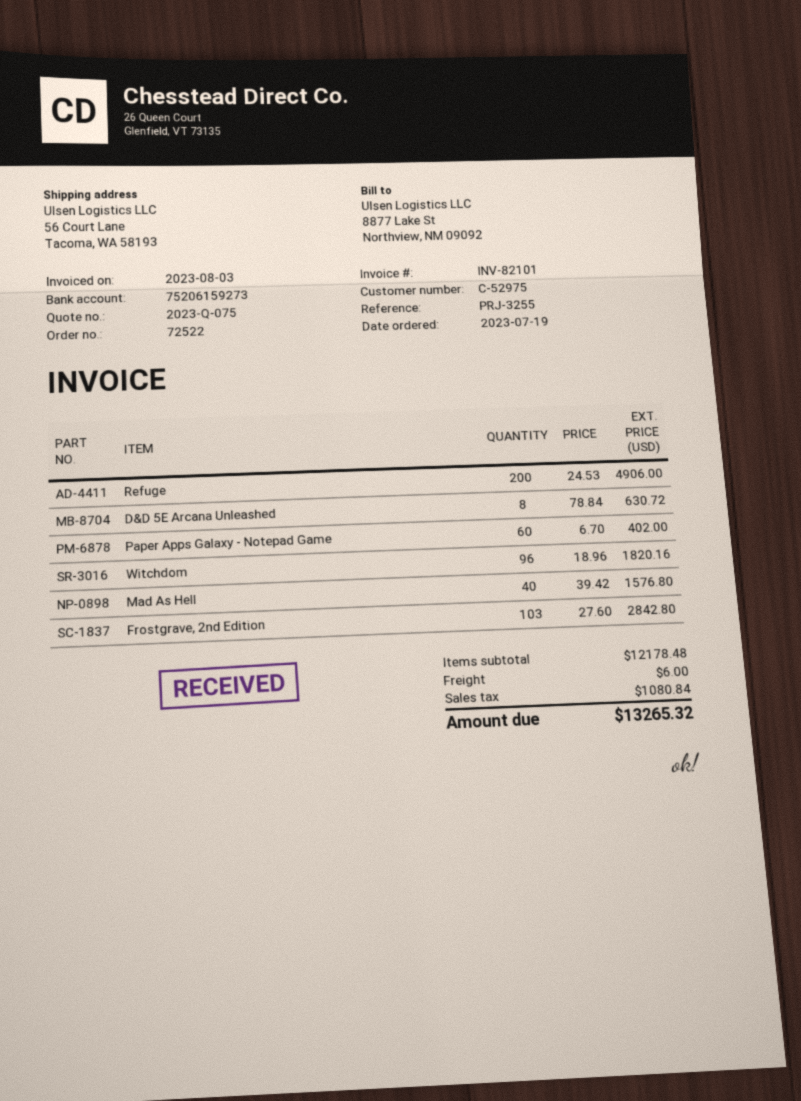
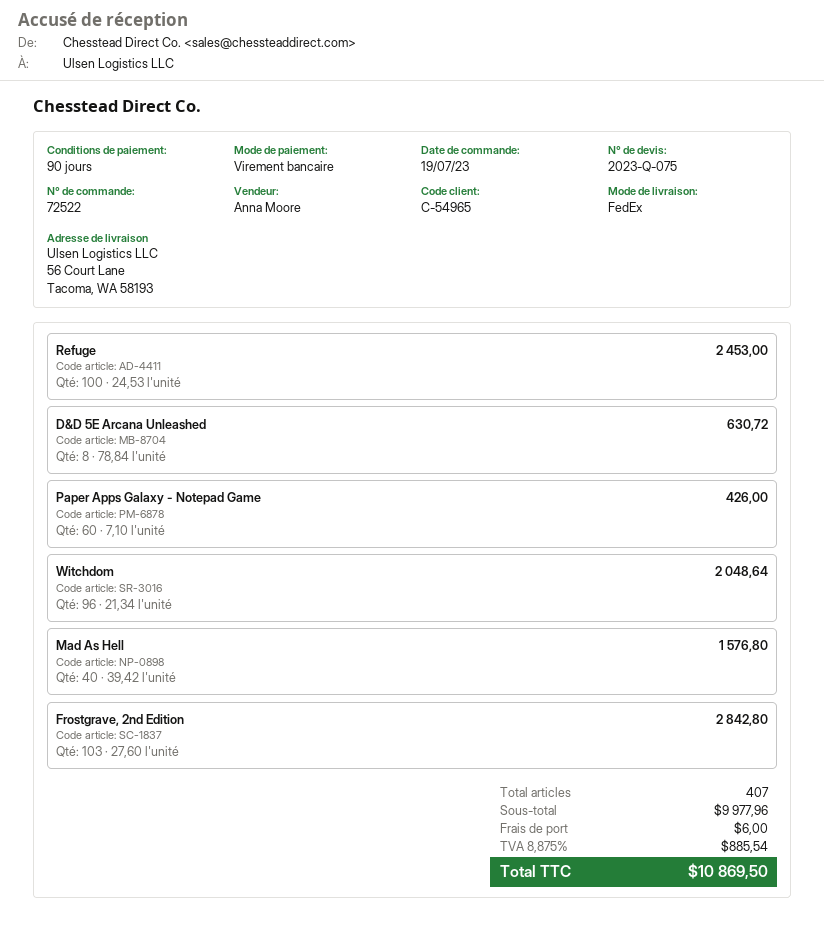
customer number: C-52975 -> C-54965
Refuge: 200 x 24.53 = 4906.00 -> 100 x 24.53 = 2453.00
Paper Apps Galaxy - Notepad Game: 60 x 6.70 = 402.00 -> 60 x 7.10 = 426.00
Witchdom: 96 x 18.96 = 1820.16 -> 96 x 21.34 = 2048.64
subtotal: 12178.48 -> 9977.96
tax: 1080.84 -> 885.54
total: 13265.32 -> 10869.50

